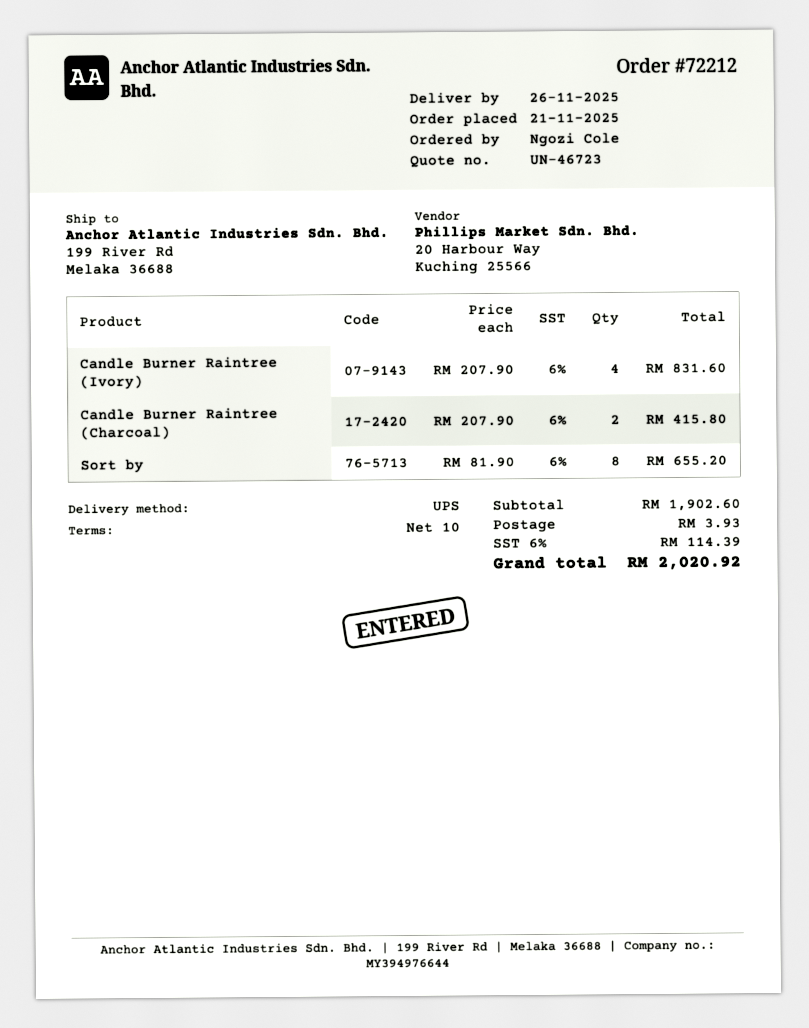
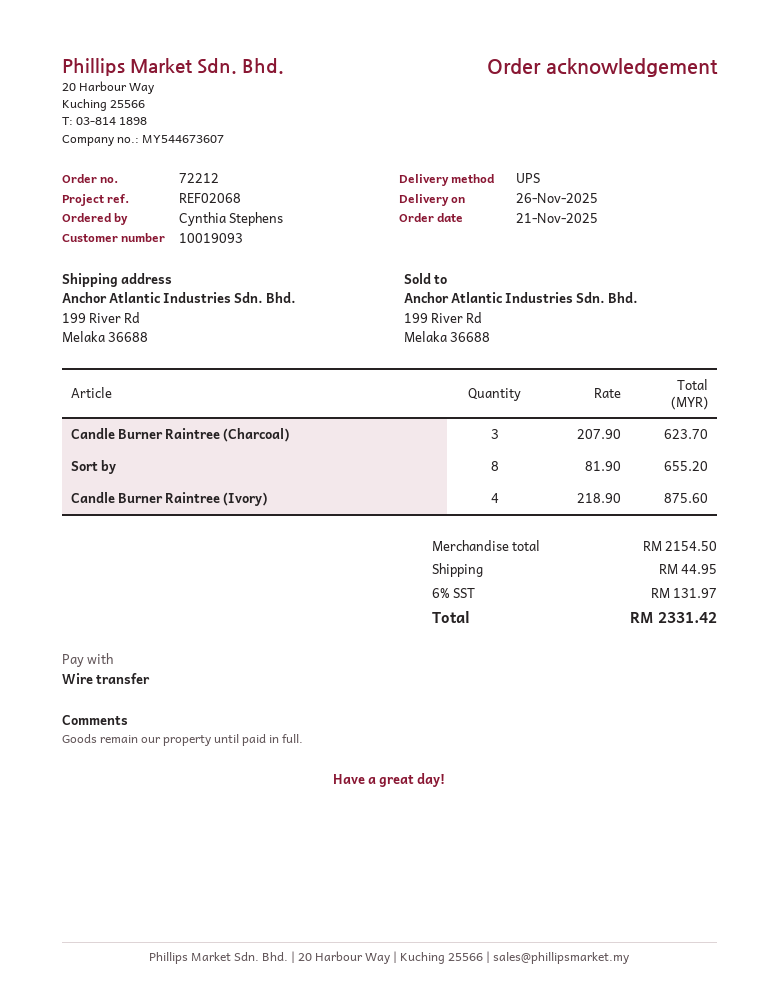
ordered by: Ngozi Cole -> Cynthia Stephens
Candle Burner Raintree (Ivory): 4 x 207.90 = 831.60 -> 4 x 218.90 = 875.60
Candle Burner Raintree (Charcoal): 2 x 207.90 = 415.80 -> 3 x 207.90 = 623.70
subtotal: 1902.60 -> 2154.50
shipping: 3.93 -> 44.95
tax: 6% = 114.39 -> 6% = 131.97
total: 2020.92 -> 2331.42

